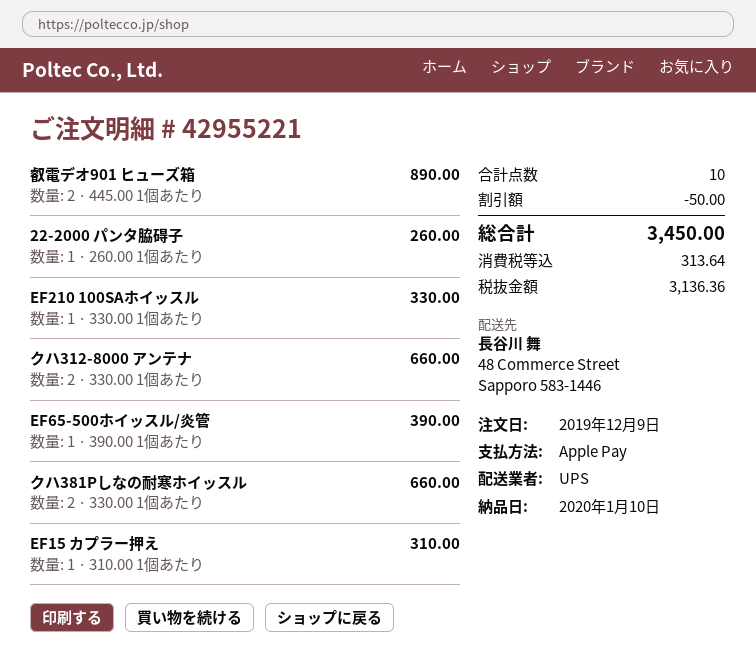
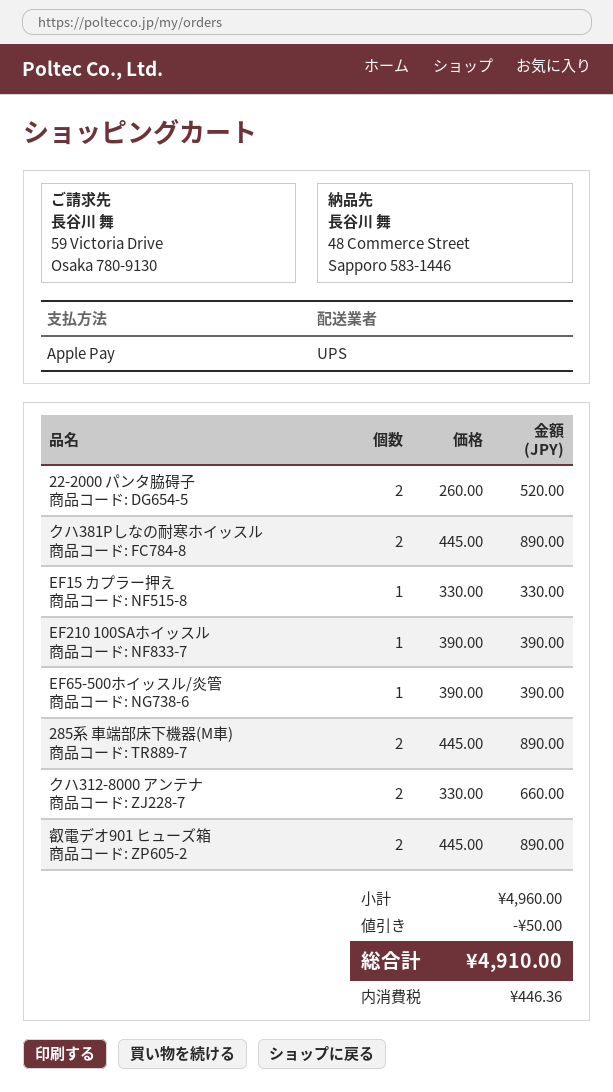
22-2000 パンタ脇碍子: 1 x 260.00 = 260.00 -> 2 x 260.00 = 520.00
EF210 100SAホイッスル: 1 x 330.00 = 330.00 -> 1 x 390.00 = 390.00
クハ381Pしなの耐寒ホイッスル: 2 x 330.00 = 660.00 -> 2 x 445.00 = 890.00
EF15 カプラー押え: 1 x 310.00 = 310.00 -> 1 x 330.00 = 330.00
285系 車端部床下機器(M車): none -> 2 x 445.00 = 890.00
tax: 313.64 -> 446.36
total: 3450.00 -> 4910.00

